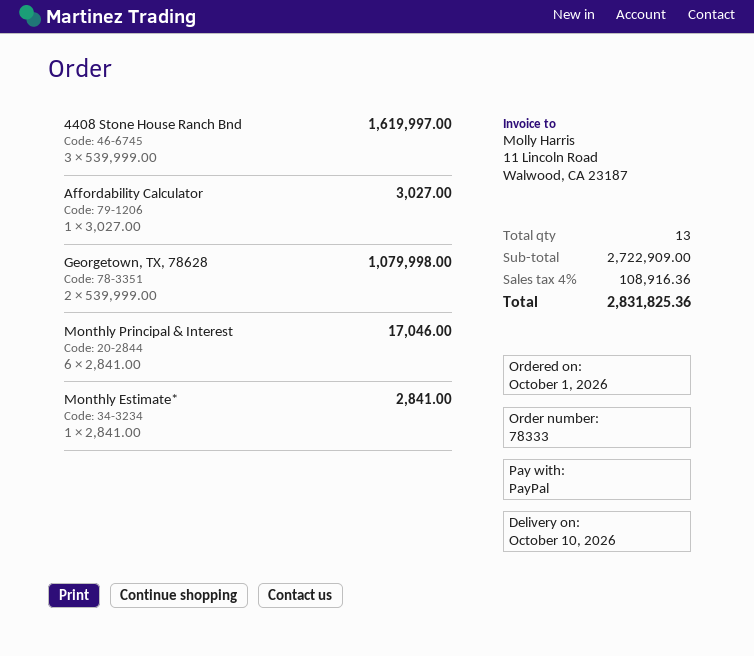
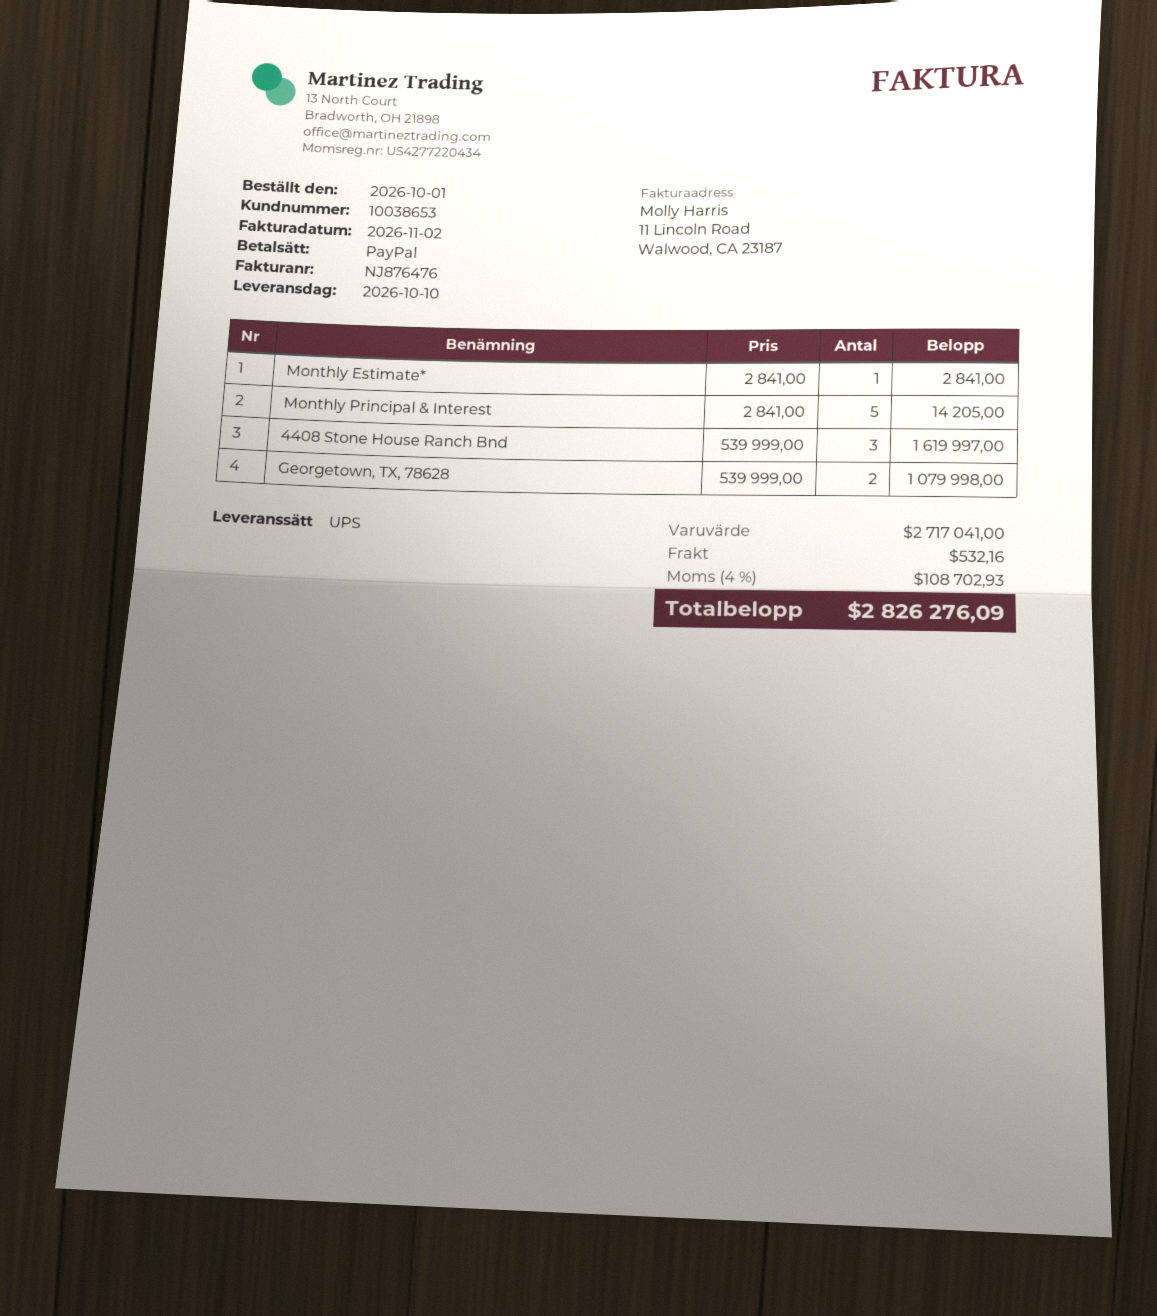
Affordability Calculator: 1 x 3027.00 = 3027.00 -> none
Monthly Principal & Interest: 6 x 2841.00 = 17046.00 -> 5 x 2841.00 = 14205.00
subtotal: 2722909.00 -> 2717041.00
shipping: none -> 532.16
tax: 4% = 108916.36 -> 4% = 108702.93
total: 2831825.36 -> 2826276.09

